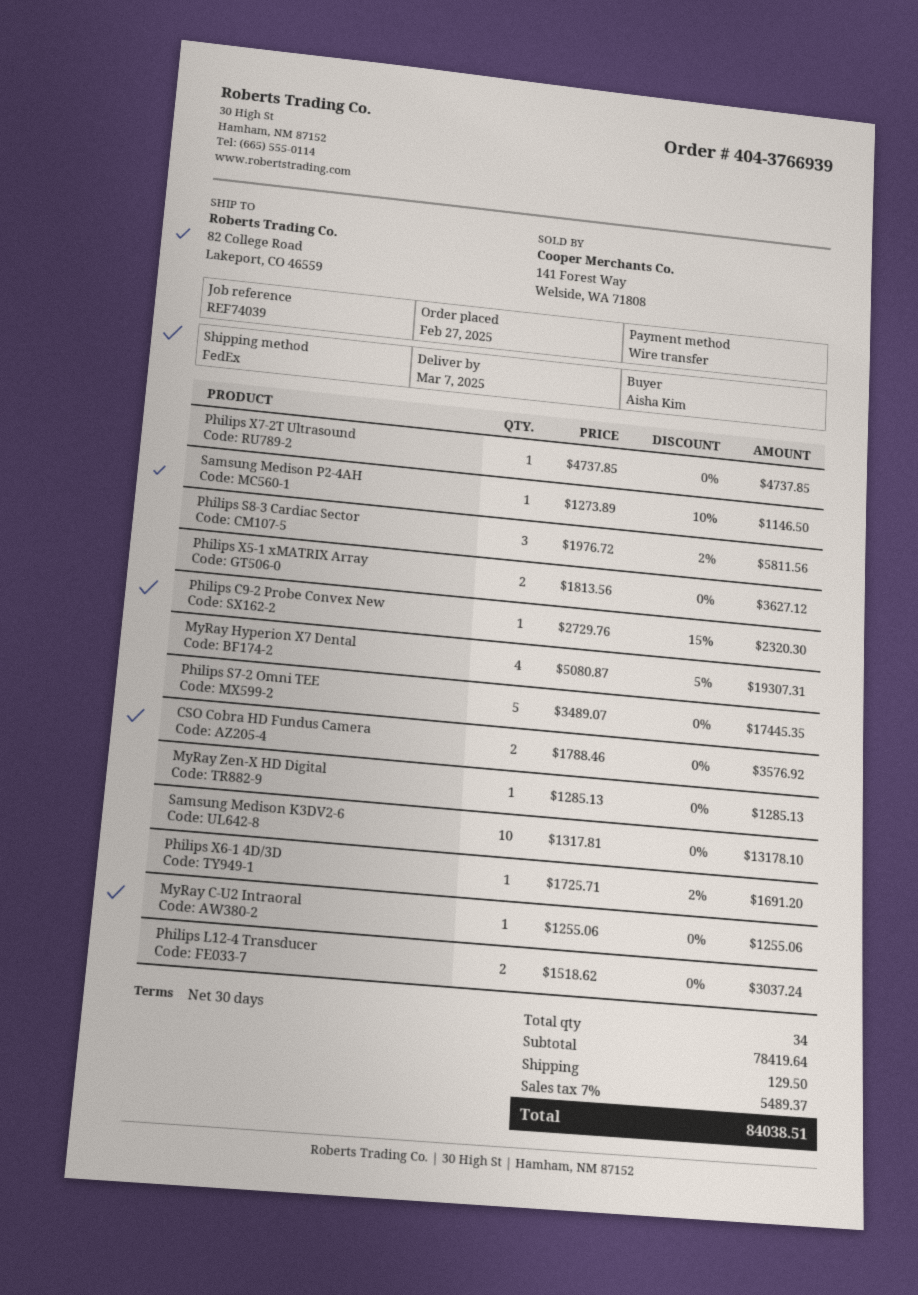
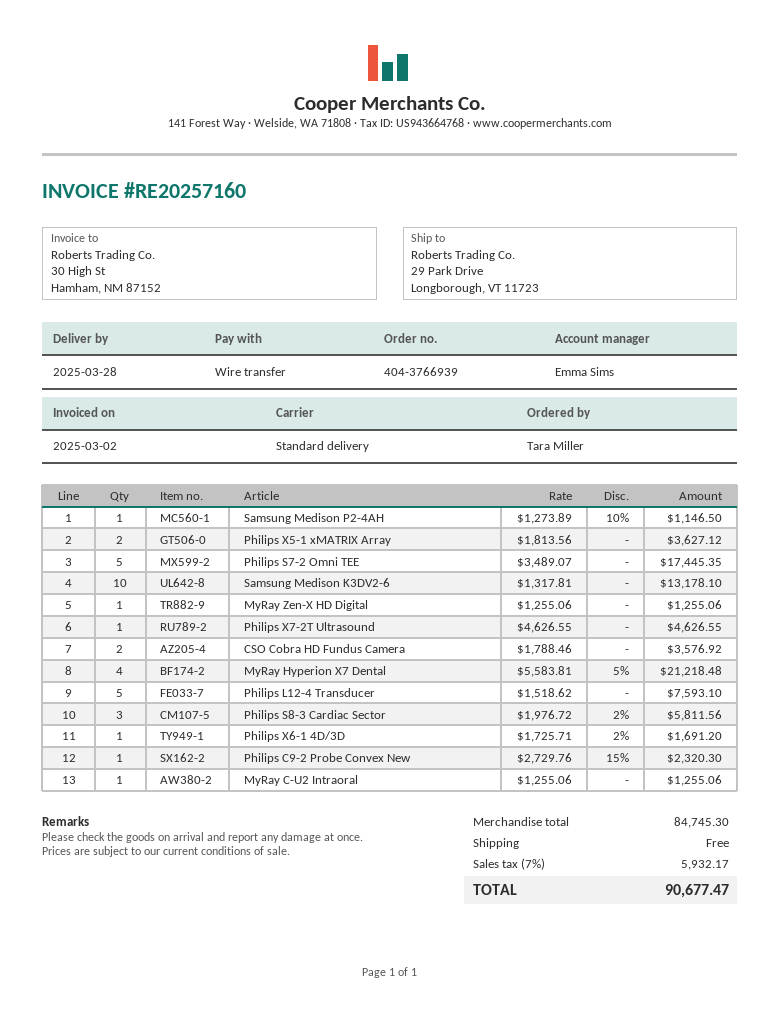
delivery date: 2025-03-07 -> 2025-03-28
ordered by: Aisha Kim -> Tara Miller
shipping method: FedEx -> standard
ship to: 82 College Road, Lakeport, CO 46559 -> 29 Park Drive, Longborough, VT 11723
Philips X7-2T Ultrasound: 1 x 4737.85 = 4737.85 -> 1 x 4626.55 = 4626.55
MyRay Hyperion X7 Dental: 4 x 5080.87 - 5% = 19307.31 -> 4 x 5583.81 - 5% = 21218.48
MyRay Zen-X HD Digital: 1 x 1285.13 = 1285.13 -> 1 x 1255.06 = 1255.06
Philips L12-4 Transducer: 2 x 1518.62 = 3037.24 -> 5 x 1518.62 = 7593.10
subtotal: 78419.64 -> 84745.30
shipping: 129.50 -> 0.00
tax: 7% = 5489.37 -> 7% = 5932.17
total: 84038.51 -> 90677.47

